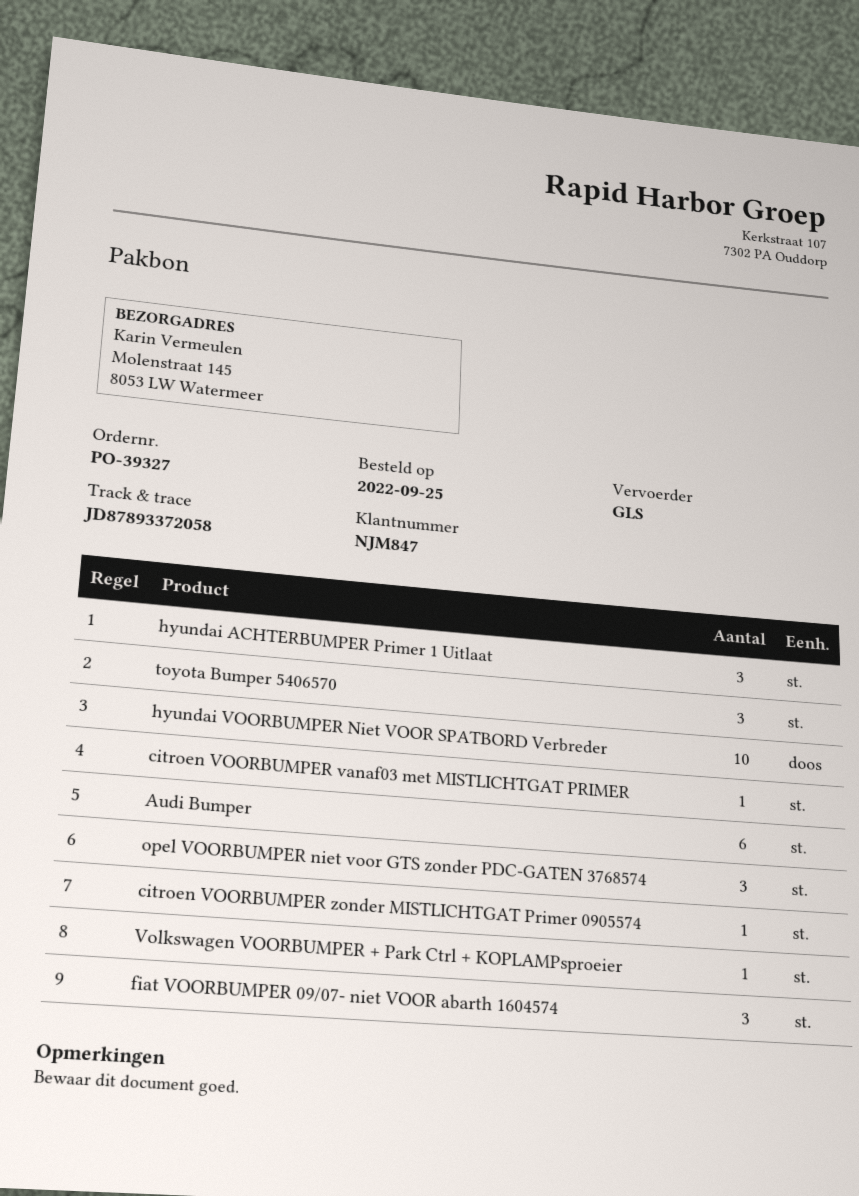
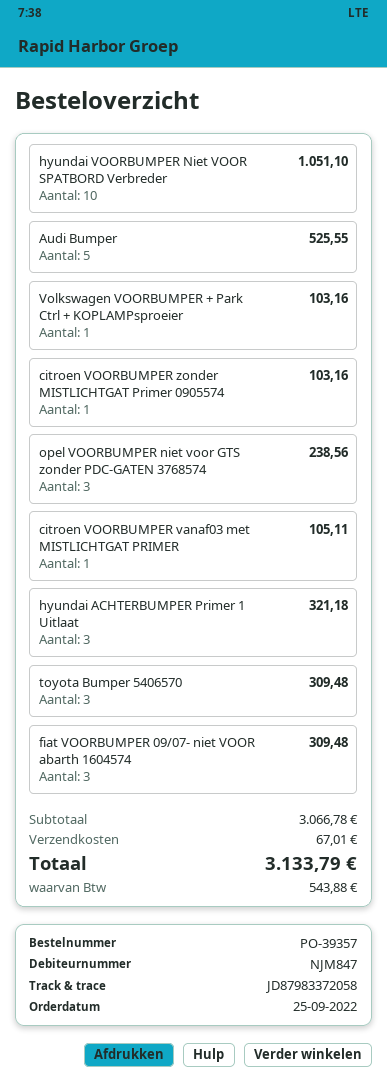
order number: PO-39327 -> PO-39357
tracking number: JD87893372058 -> JD87983372058
Audi Bumper: 6 -> 5

